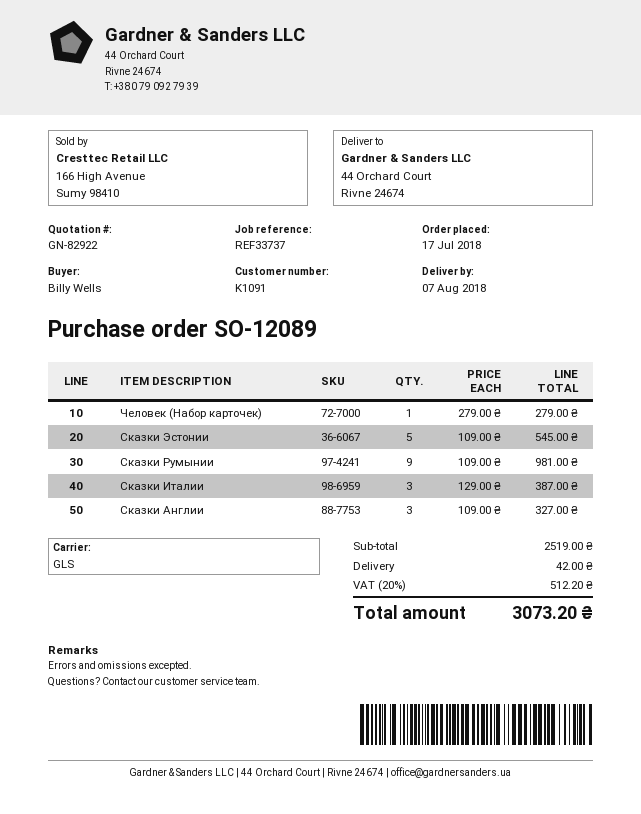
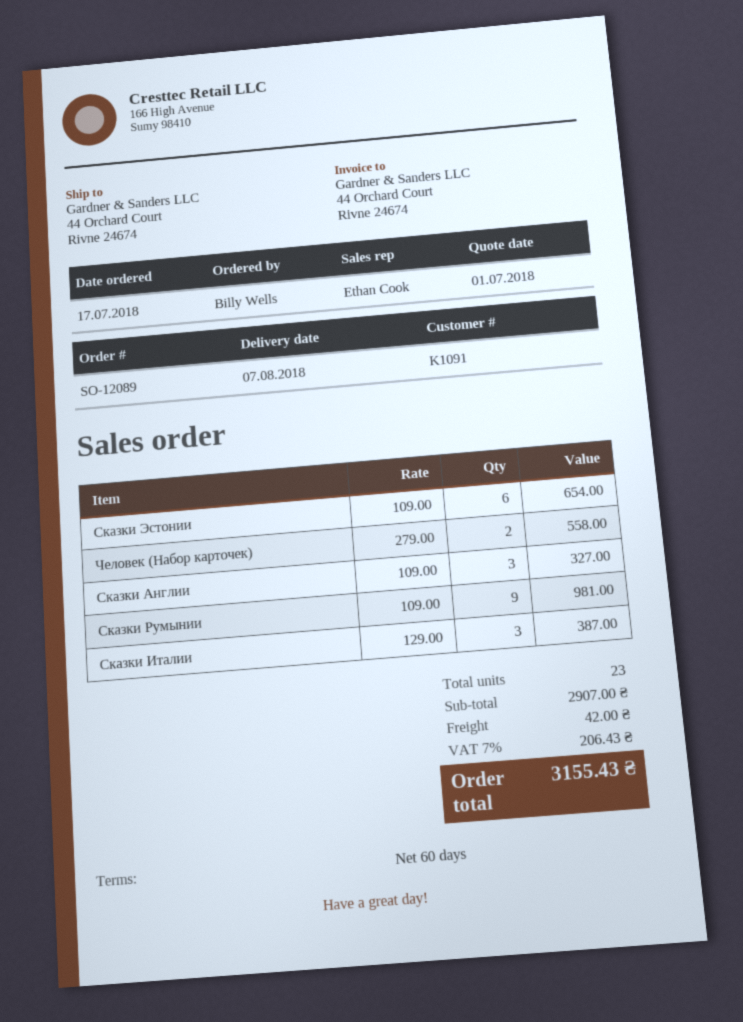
Человек (Набор карточек): 1 x 279.00 = 279.00 -> 2 x 279.00 = 558.00
Сказки Эстонии: 5 x 109.00 = 545.00 -> 6 x 109.00 = 654.00
subtotal: 2519.00 -> 2907.00
tax: 20% = 512.20 -> 7% = 206.43
total: 3073.20 -> 3155.43

